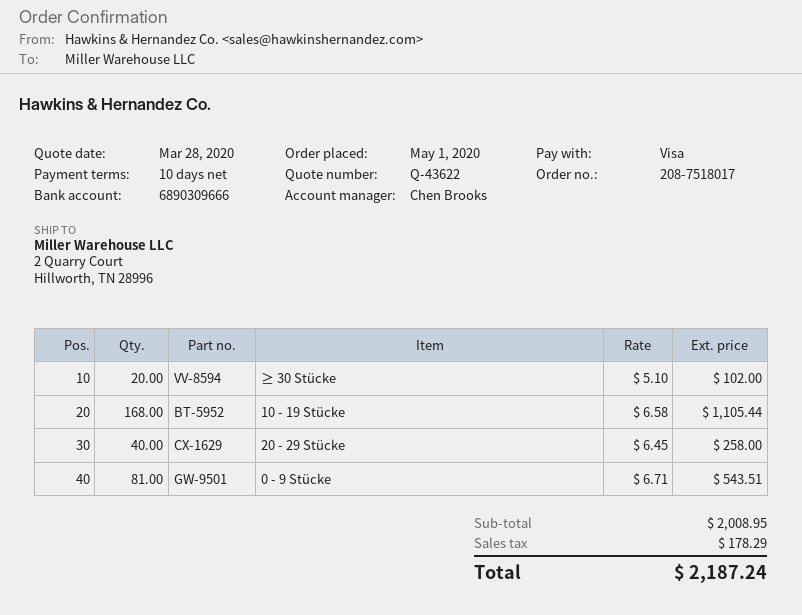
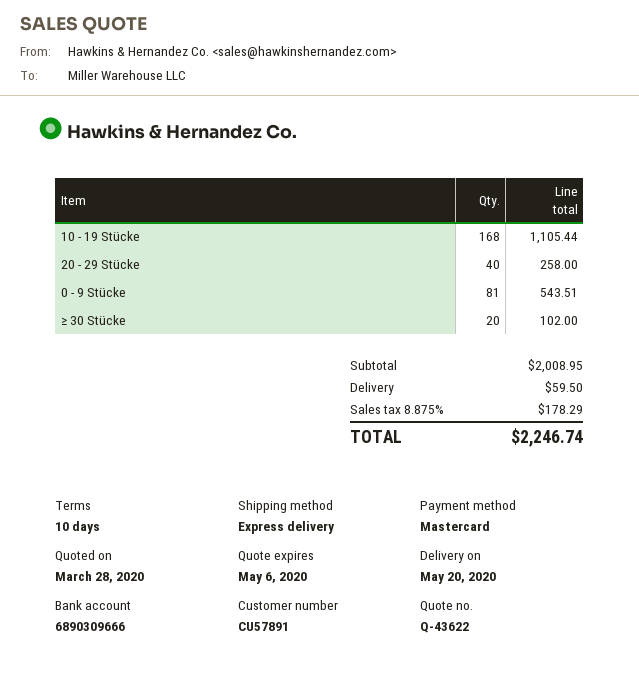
payment method: Visa -> Mastercard
shipping: none -> 59.50
total: 2187.24 -> 2246.74

